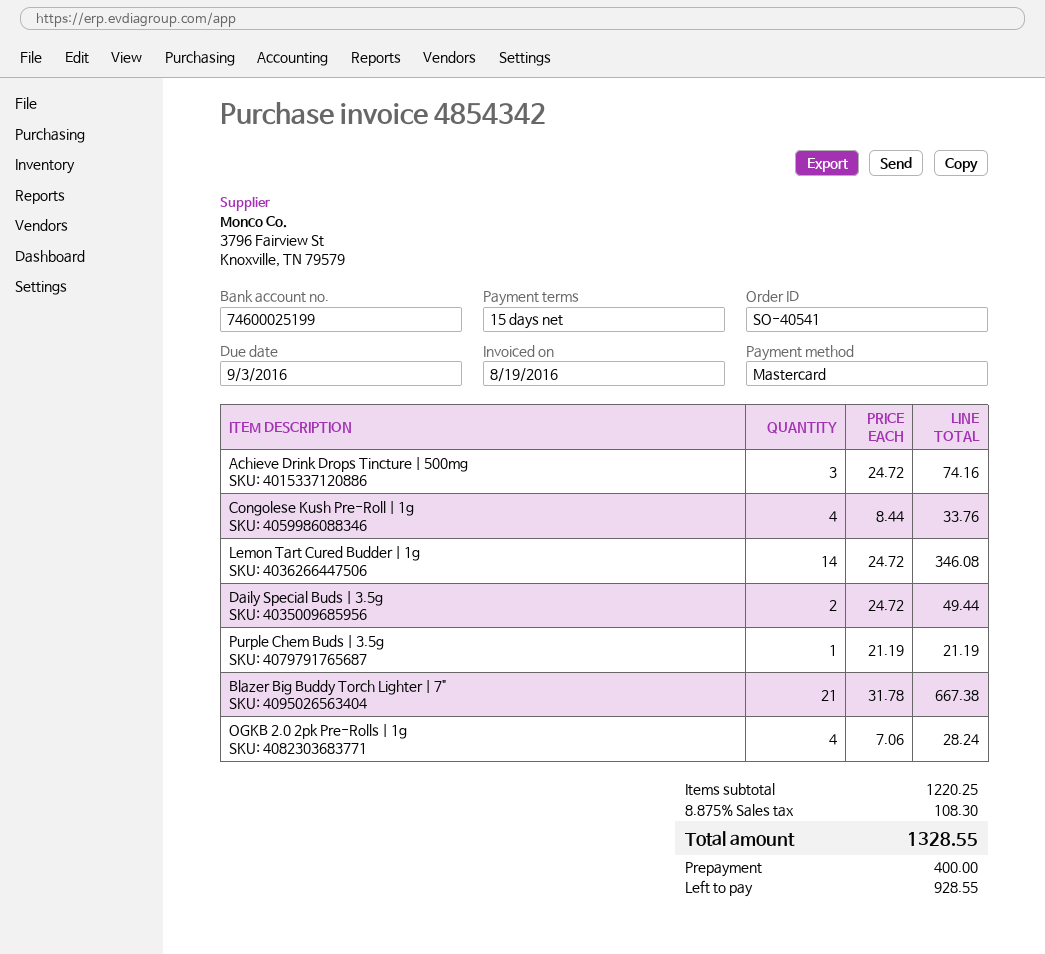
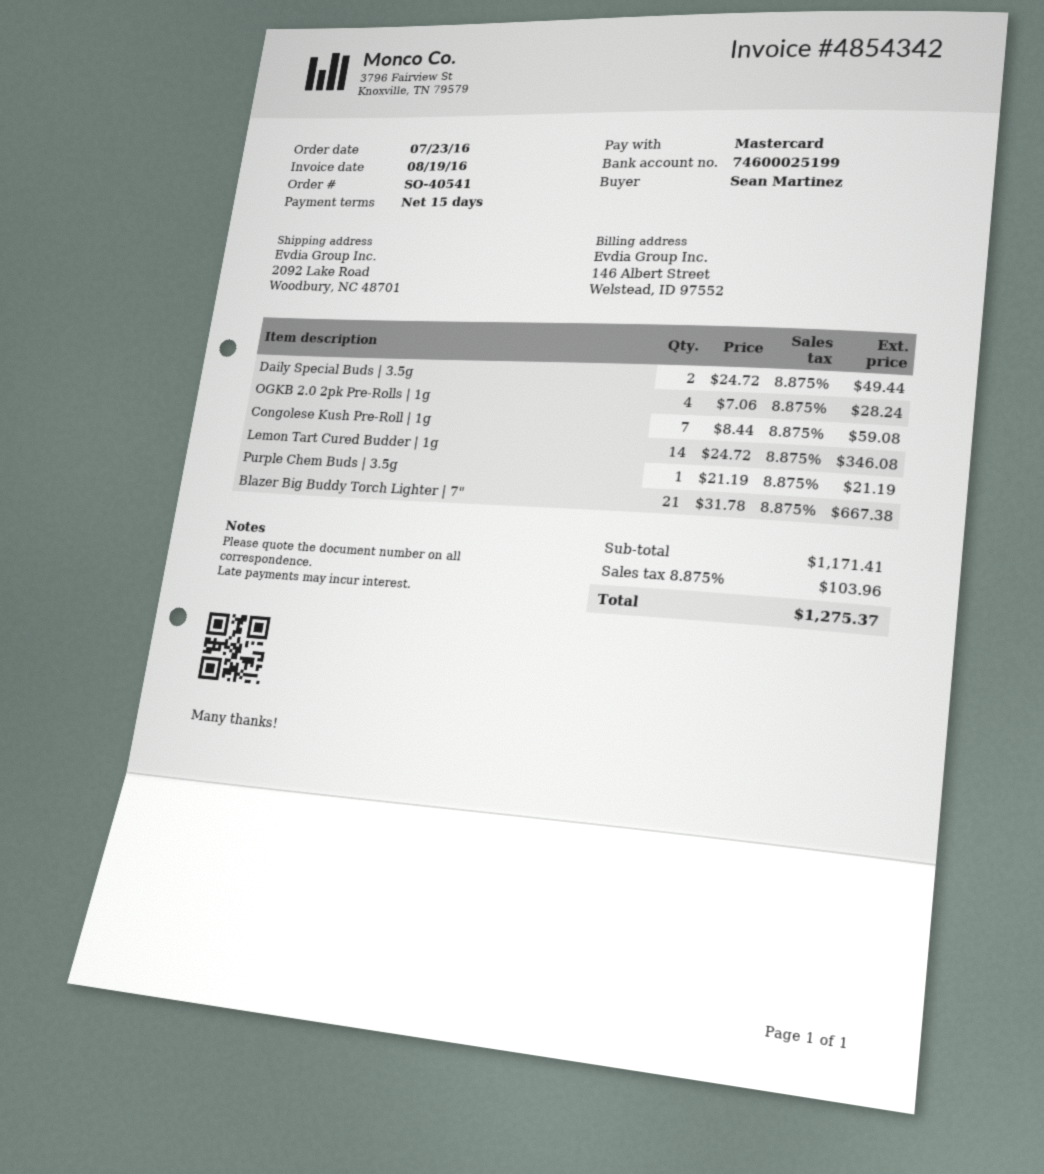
Achieve Drink Drops Tincture | 500mg: 3 x 24.72 = 74.16 -> none
Congolese Kush Pre-Roll | 1g: 4 x 8.44 = 33.76 -> 7 x 8.44 = 59.08
subtotal: 1220.25 -> 1171.41
tax: 8.875% = 108.30 -> 8.875% = 103.96
total: 1328.55 -> 1275.37

